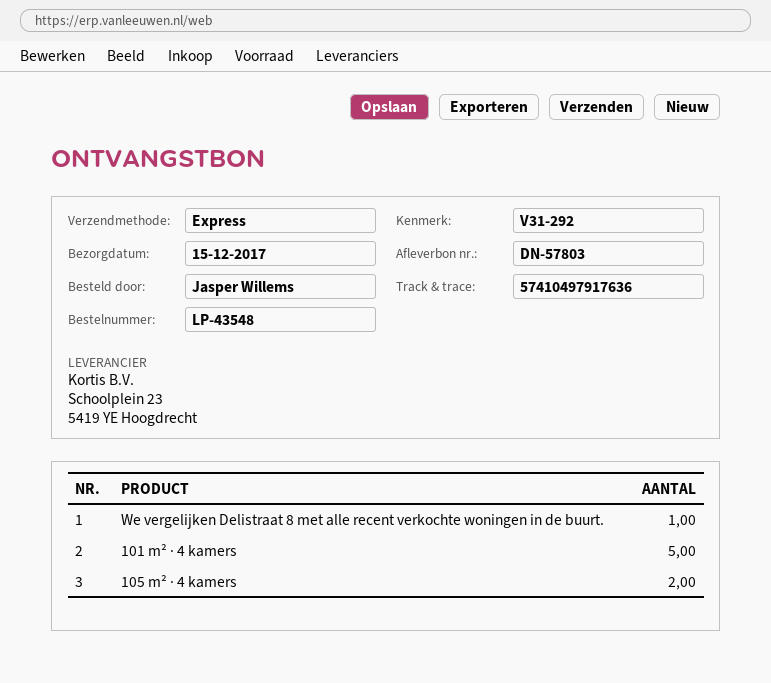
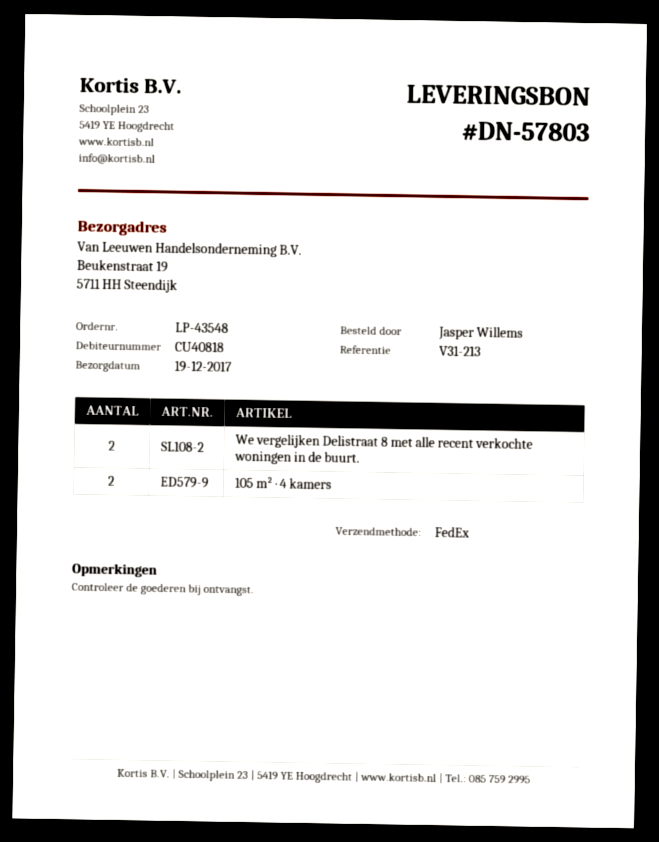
delivery date: 2017-12-15 -> 2017-12-19
reference: V31-292 -> V31-213
shipping method: express -> FedEx
We vergelijken Delistraat 8 met alle recent verkochte woningen in de buurt.: 1 -> 2
101 m² · 4 kamers: 5 -> none

